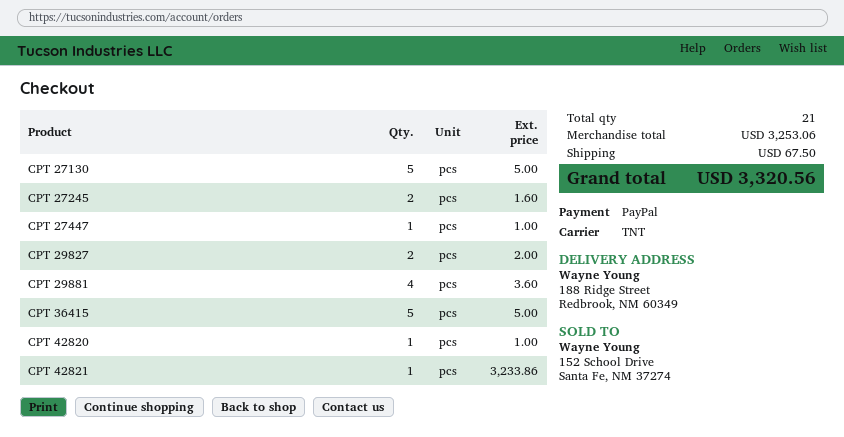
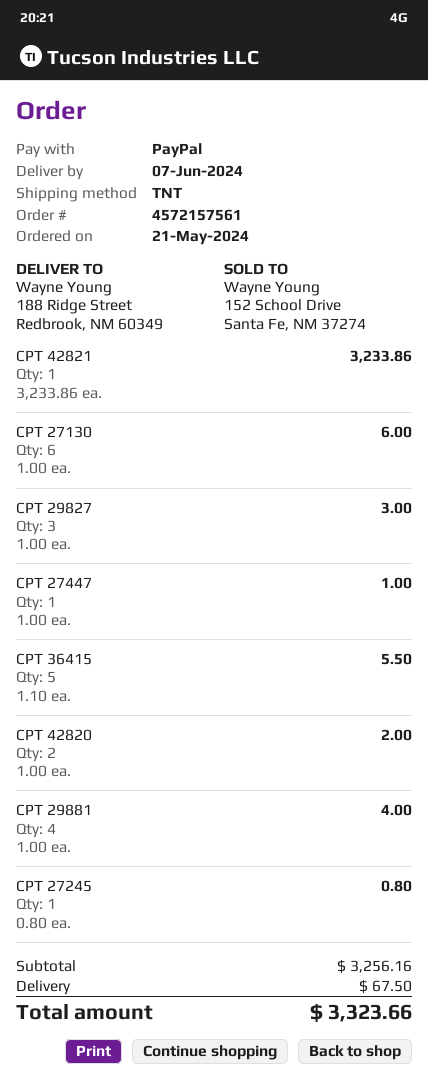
CPT 27130: 5 for 5.00 -> 6 for 6.00
CPT 27245: 2 for 1.60 -> 1 for 0.80
CPT 29827: 2 for 2.00 -> 3 for 3.00
CPT 29881: 4 for 3.60 -> 4 for 4.00
CPT 36415: 5 for 5.00 -> 5 for 5.50
CPT 42820: 1 for 1.00 -> 2 for 2.00
subtotal: 3253.06 -> 3256.16
total: 3320.56 -> 3323.66

